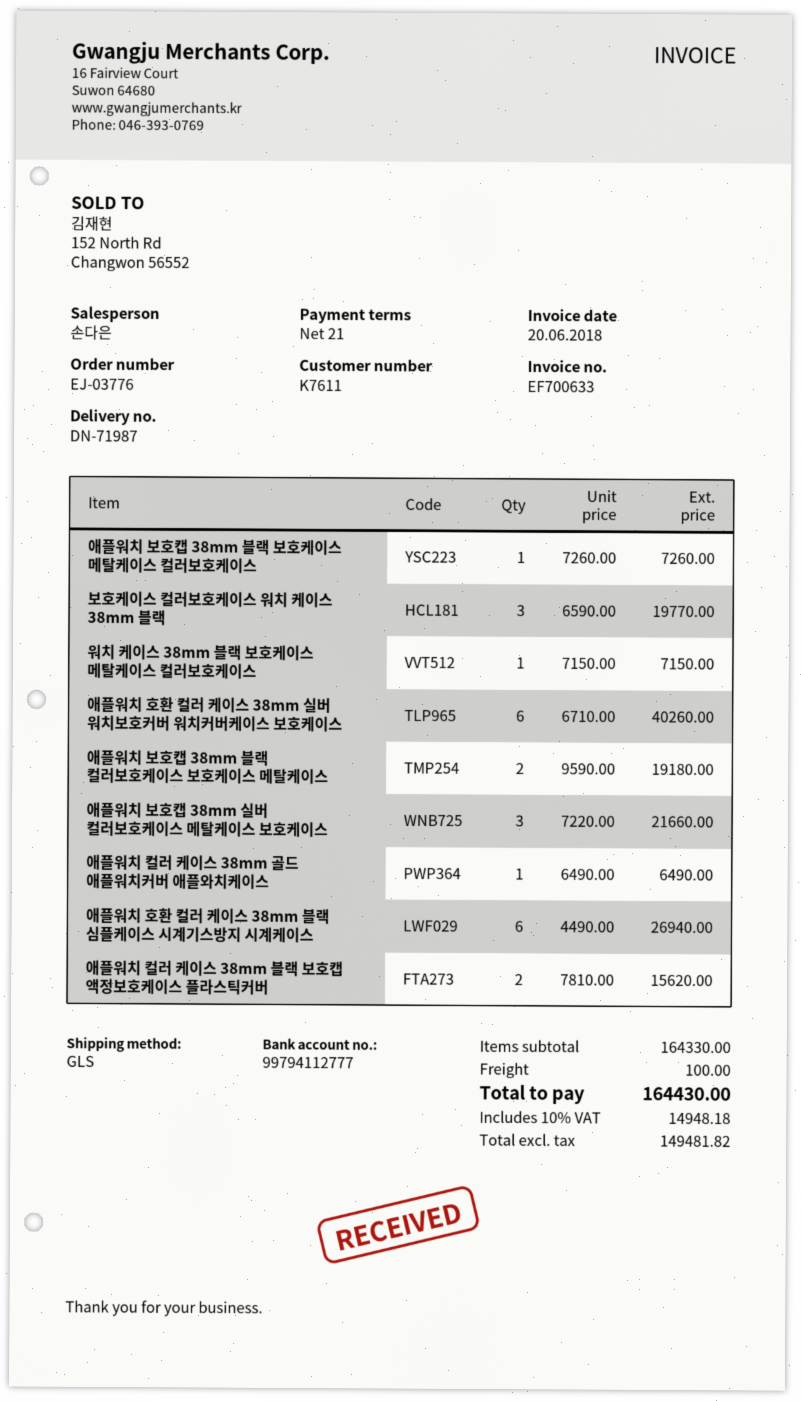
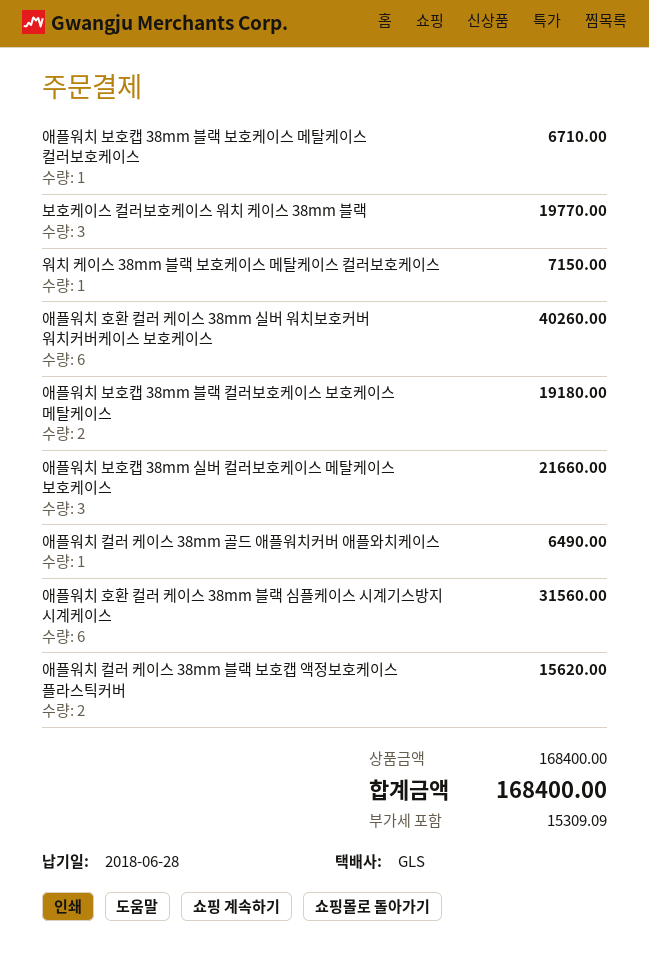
애플워치 보호캡 38mm 블랙 보호케이스 메탈케이스 컬러보호케이스: 1 for 7260.00 -> 1 for 6710.00
애플워치 호환 컬러 케이스 38mm 블랙 심플케이스 시계기스방지 시계케이스: 6 for 26940.00 -> 6 for 31560.00
subtotal: 164330.00 -> 168400.00
shipping: 100.00 -> none
tax: 14948.18 -> 15309.09
total: 164430.00 -> 168400.00

